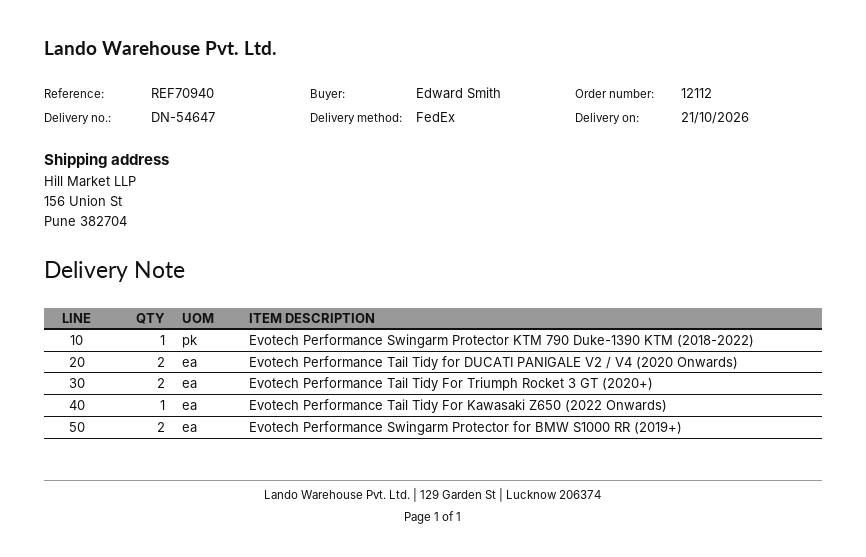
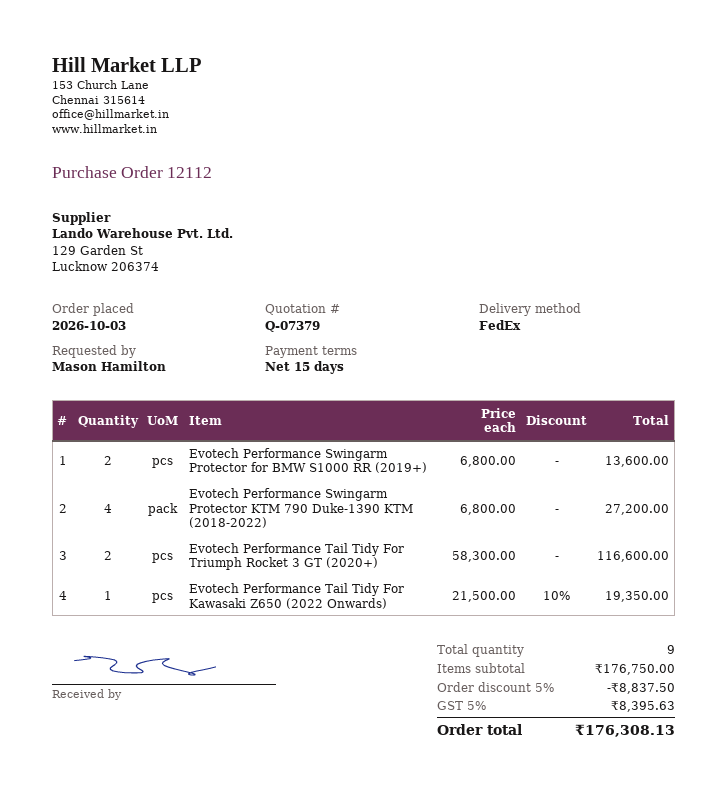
ordered by: Edward Smith -> Mason Hamilton
Evotech Performance Swingarm Protector KTM 790 Duke-1390 KTM (2018-2022): 1 -> 4
Evotech Performance Tail Tidy for DUCATI PANIGALE V2 / V4 (2020 Onwards): 2 -> none

